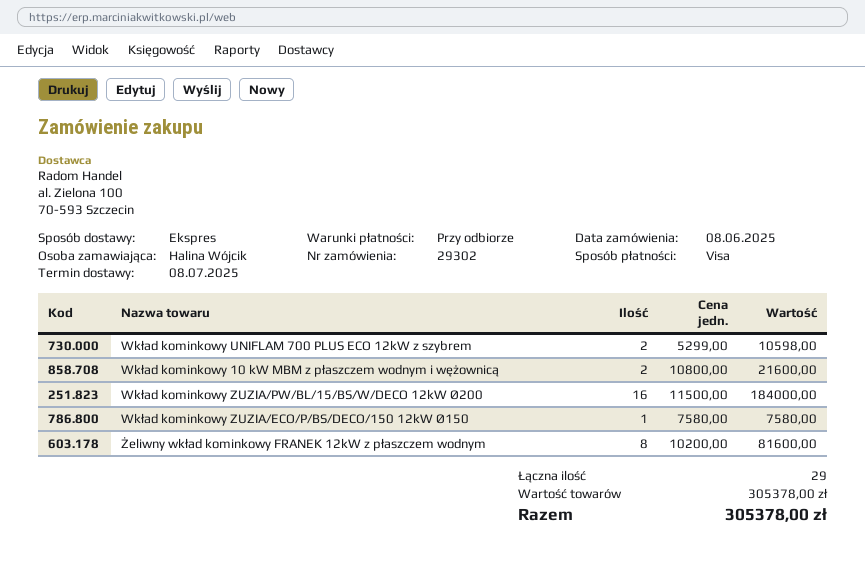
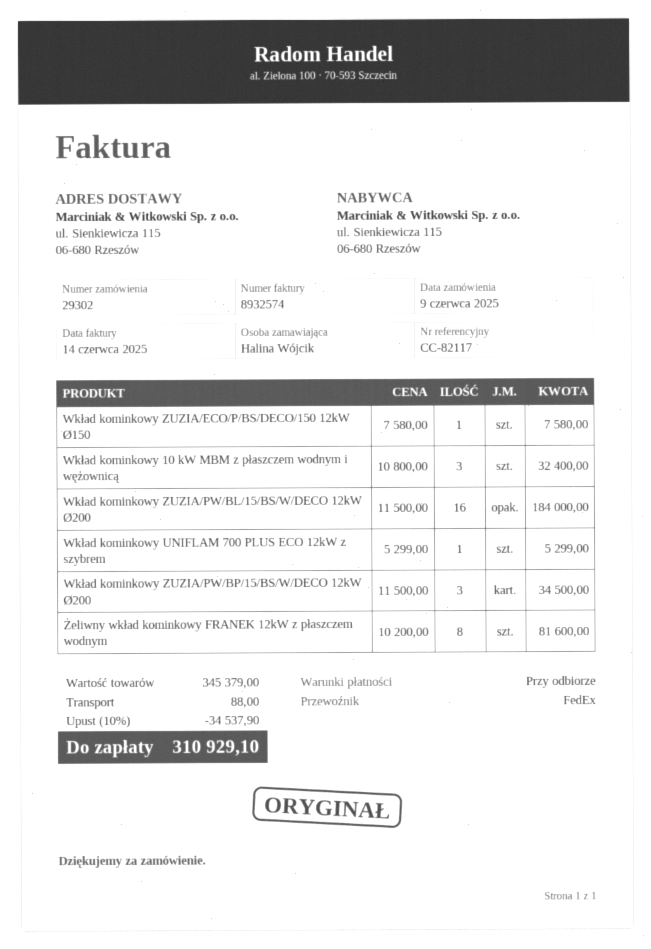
order date: 2025-06-08 -> 2025-06-09
shipping method: express -> FedEx
Wkład kominkowy UNIFLAM 700 PLUS ECO 12kW z szybrem: 2 x 5299.00 = 10598.00 -> 1 x 5299.00 = 5299.00
Wkład kominkowy 10 kW MBM z płaszczem wodnym i wężownicą: 2 x 10800.00 = 21600.00 -> 3 x 10800.00 = 32400.00
Wkład kominkowy ZUZIA/PW/BP/15/BS/W/DECO 12kW Ø200: none -> 3 x 11500.00 = 34500.00
subtotal: 305378.00 -> 345379.00
discount: none -> 10% = 34537.90
shipping: none -> 88.00
total: 305378.00 -> 310929.10

